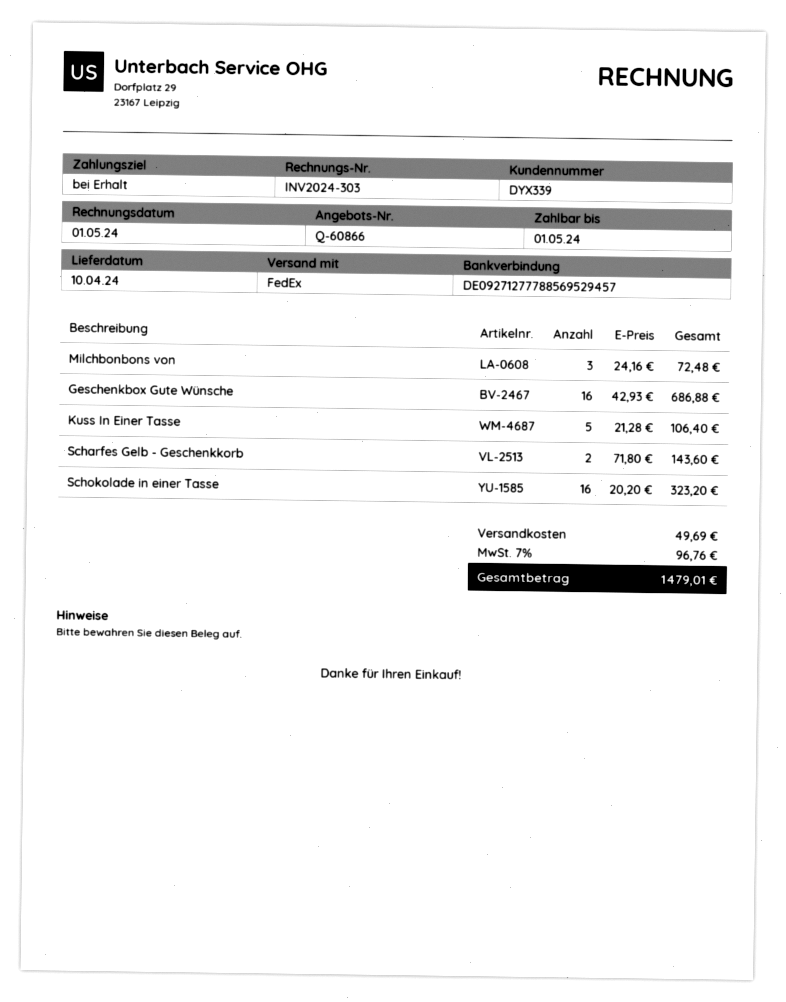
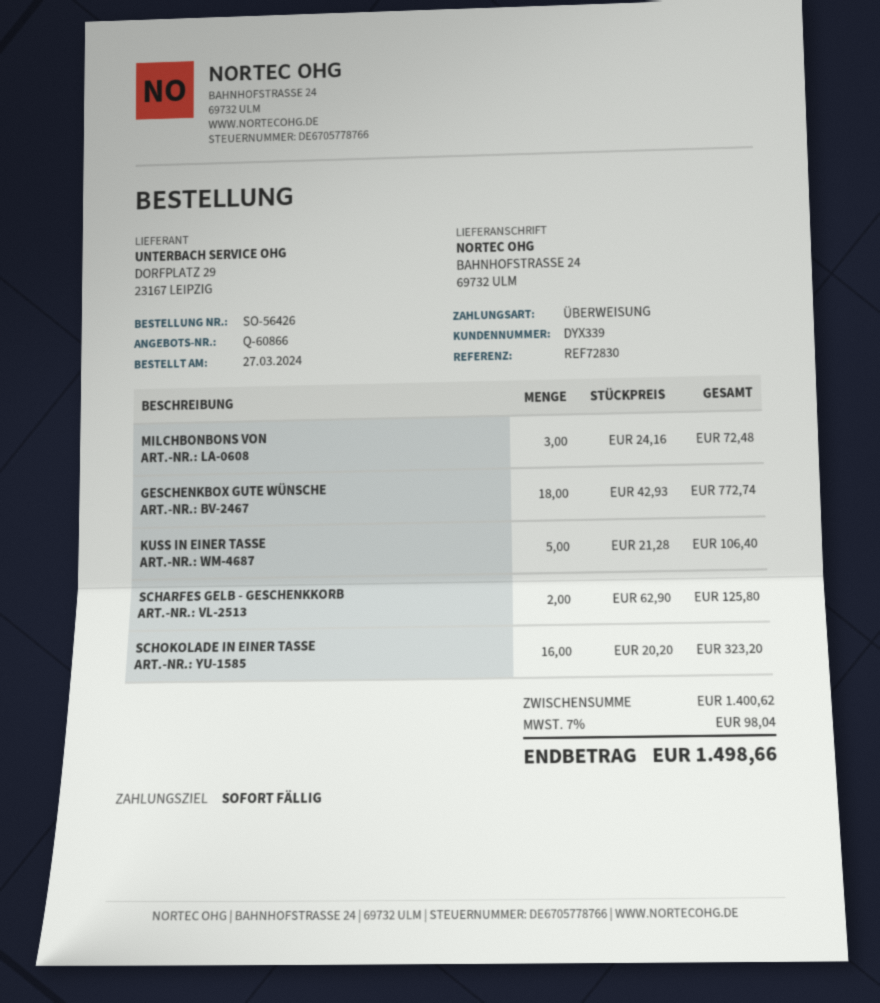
Geschenkbox Gute Wünsche: 16 x 42.93 = 686.88 -> 18 x 42.93 = 772.74
Scharfes Gelb - Geschenkkorb: 2 x 71.80 = 143.60 -> 2 x 62.90 = 125.80
shipping: 49.69 -> none
tax: 7% = 96.76 -> 7% = 98.04
total: 1479.01 -> 1498.66

